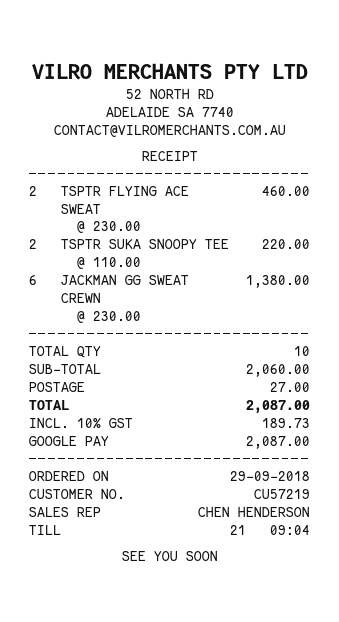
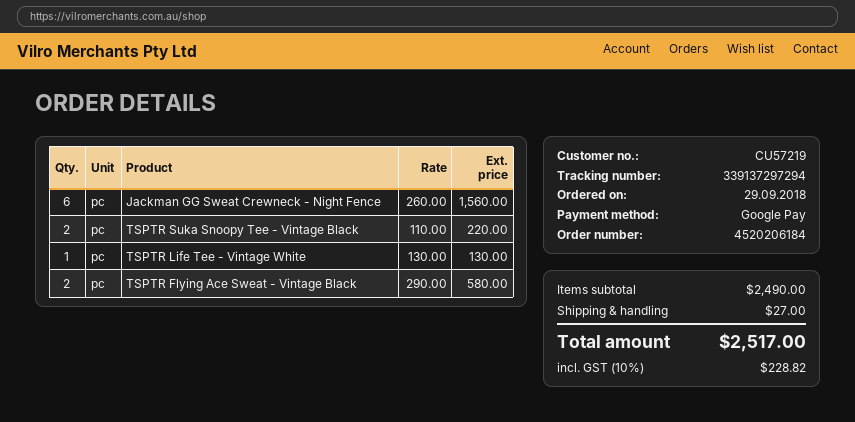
TSPTR FLYING ACE SWEAT: 2 x 230.00 = 460.00 -> 2 x 290.00 = 580.00
JACKMAN GG SWEAT CREWN: 6 x 230.00 = 1380.00 -> 6 x 260.00 = 1560.00
TSPTR Life Tee - Vintage White: none -> 1 x 130.00 = 130.00
subtotal: 2060.00 -> 2490.00
tax: 10% = 189.73 -> 10% = 228.82
total: 2087.00 -> 2517.00

